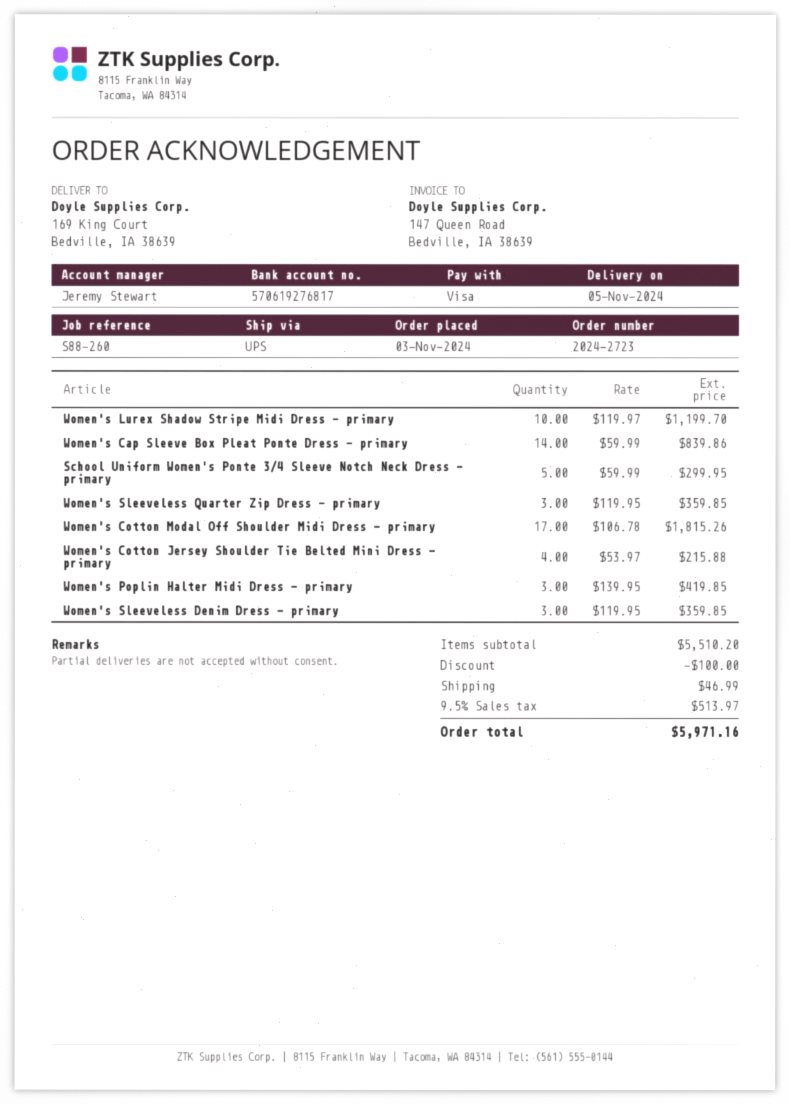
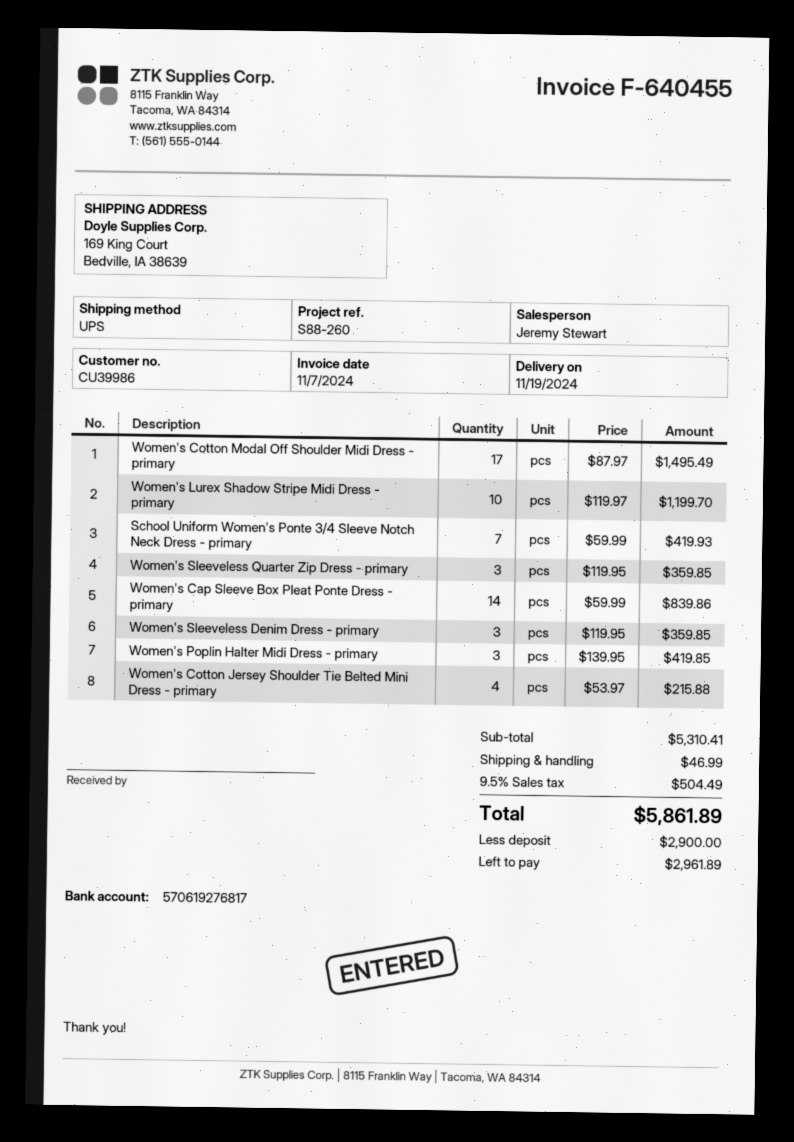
delivery date: 2024-11-05 -> 2024-11-19
School Uniform Women's Ponte 3/4 Sleeve Notch Neck Dress - primary: 5 x 59.99 = 299.95 -> 7 x 59.99 = 419.93
Women's Cotton Modal Off Shoulder Midi Dress - primary: 17 x 106.78 = 1815.26 -> 17 x 87.97 = 1495.49
subtotal: 5510.20 -> 5310.41
discount: 100.00 -> none
tax: 9.5% = 513.97 -> 9.5% = 504.49
total: 5971.16 -> 5861.89

